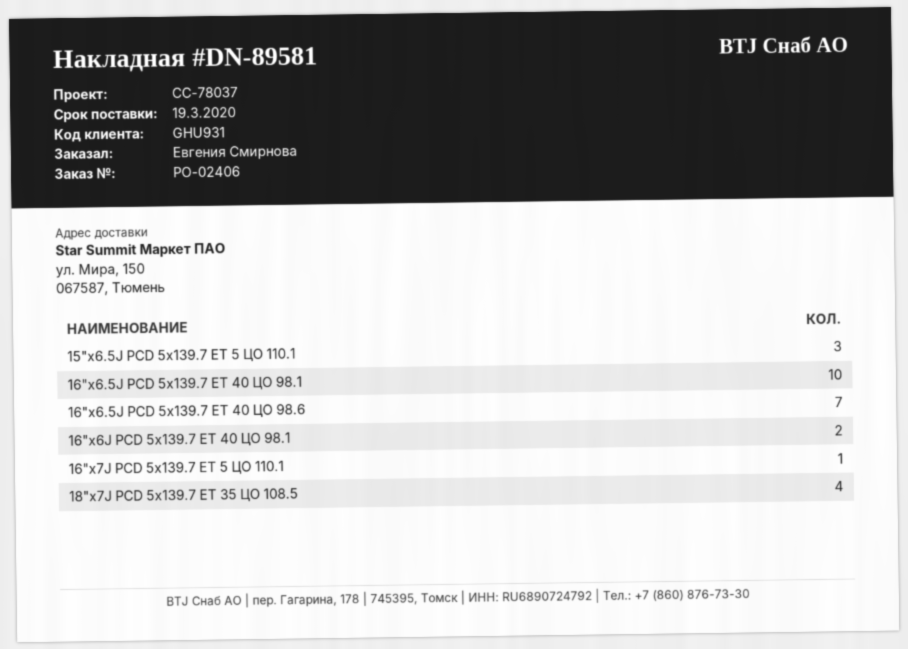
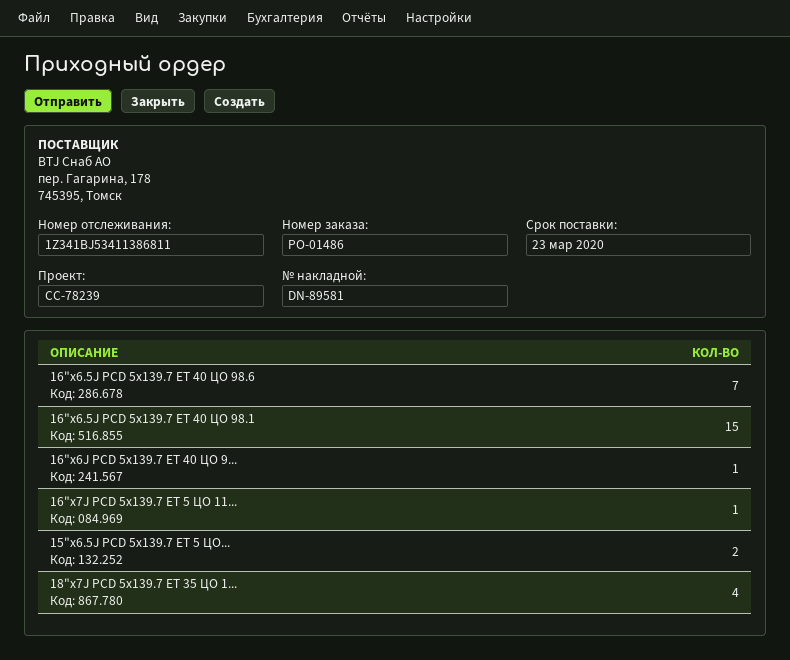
order number: PO-02406 -> PO-01486
delivery date: 2020-03-19 -> 2020-03-23
reference: CC-78037 -> CC-78239
15"x6.5J PCD 5x139.7 ЕТ 5 ЦО 110.1: 3 -> 2
16"x6.5J PCD 5x139.7 ЕТ 40 ЦО 98.1: 10 -> 15
16"x6J PCD 5x139.7 ЕТ 40 ЦО 98.1: 2 -> 1

